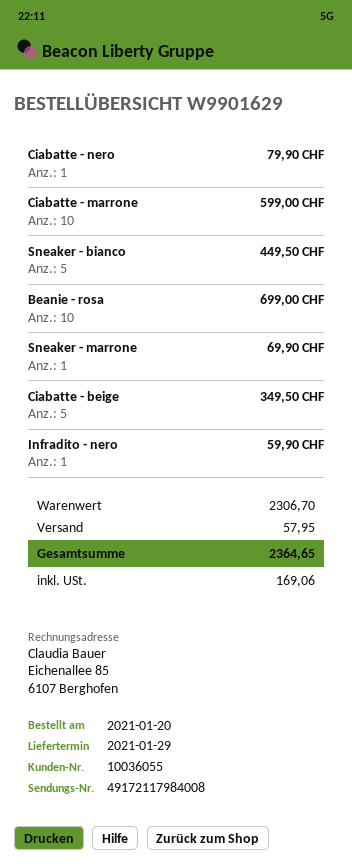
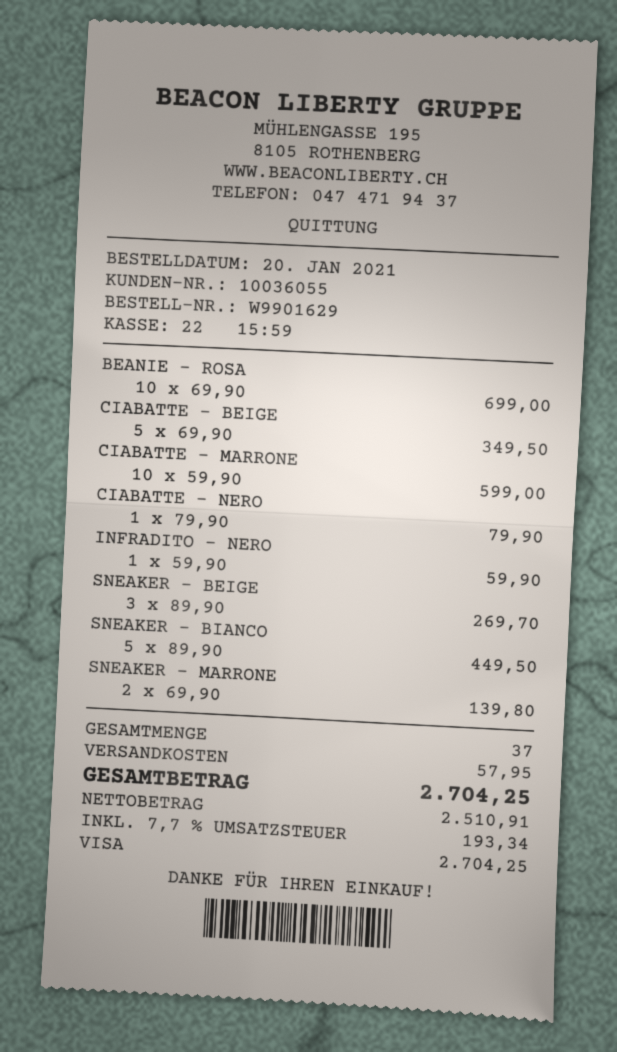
Sneaker - marrone: 1 for 69.90 -> 2 for 139.80
SNEAKER - BEIGE: none -> 3 for 269.70
tax: 169.06 -> 193.34
total: 2364.65 -> 2704.25

